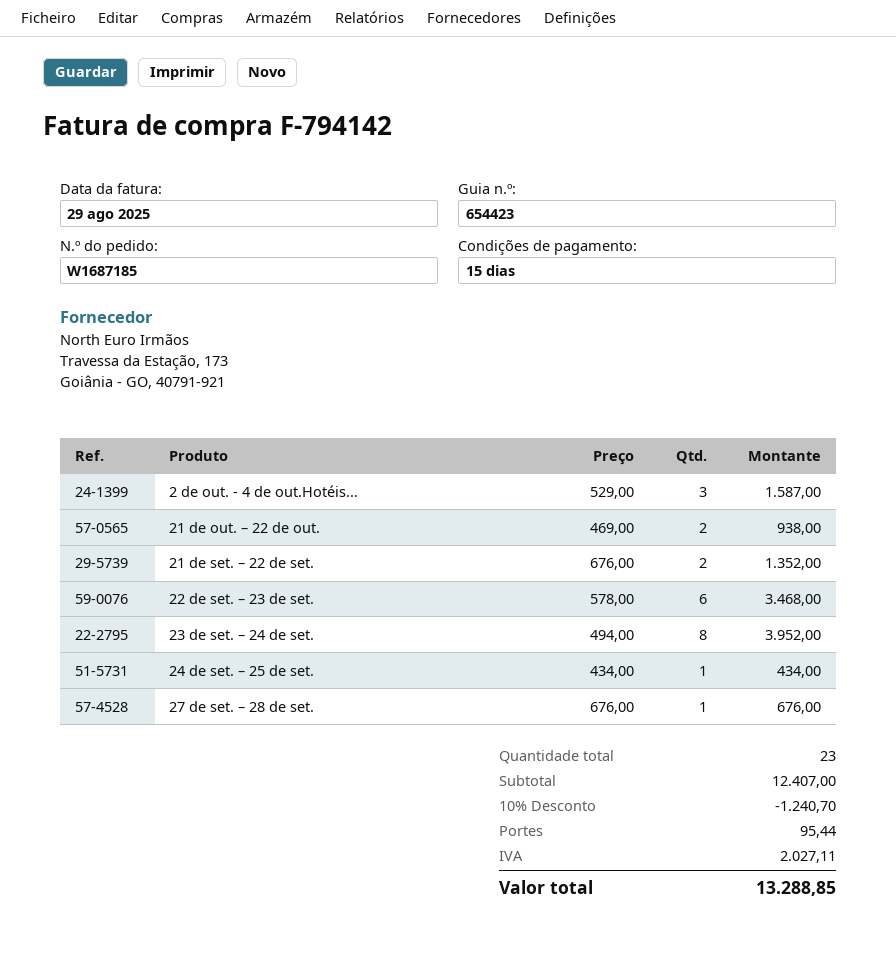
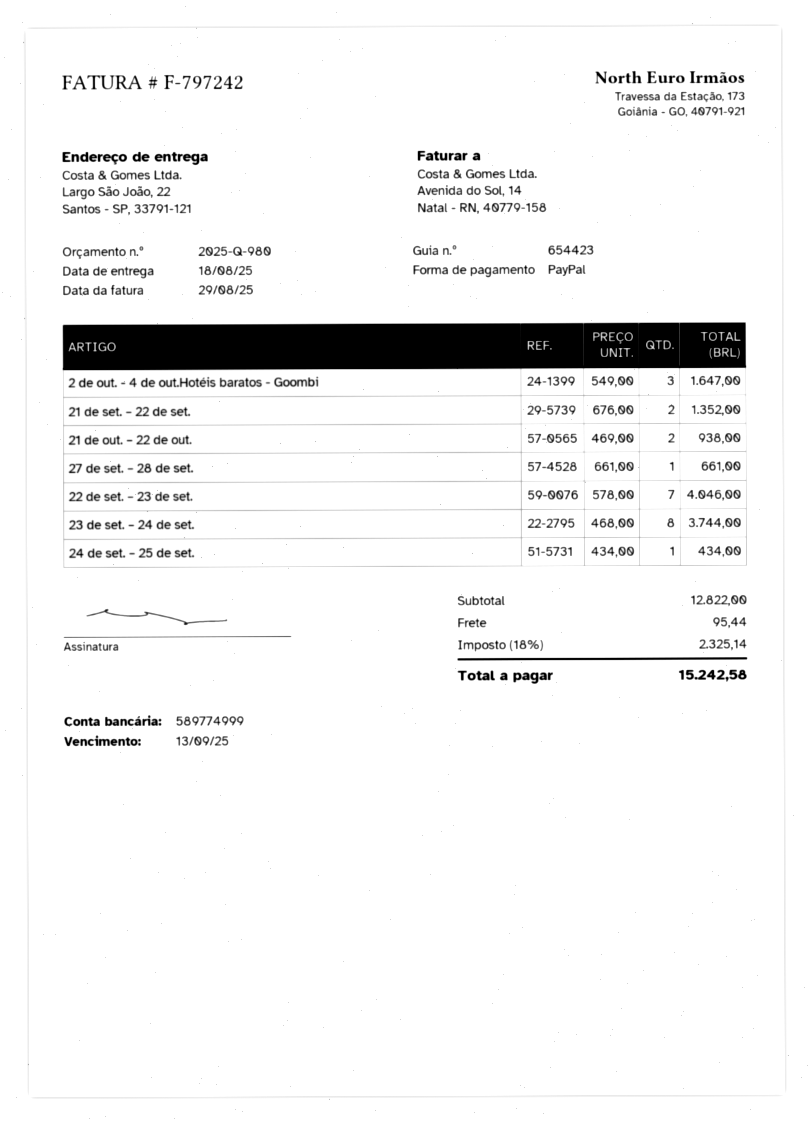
invoice number: F-794142 -> F-797242
2 de out. - 4 de out.Hotéis...: 3 x 529.00 = 1587.00 -> 3 x 549.00 = 1647.00
22 de set. – 23 de set.: 6 x 578.00 = 3468.00 -> 7 x 578.00 = 4046.00
23 de set. – 24 de set.: 8 x 494.00 = 3952.00 -> 8 x 468.00 = 3744.00
27 de set. – 28 de set.: 1 x 676.00 = 676.00 -> 1 x 661.00 = 661.00
subtotal: 12407.00 -> 12822.00
discount: 10% = 1240.70 -> none
tax: 2027.11 -> 2325.14
total: 13288.85 -> 15242.58

